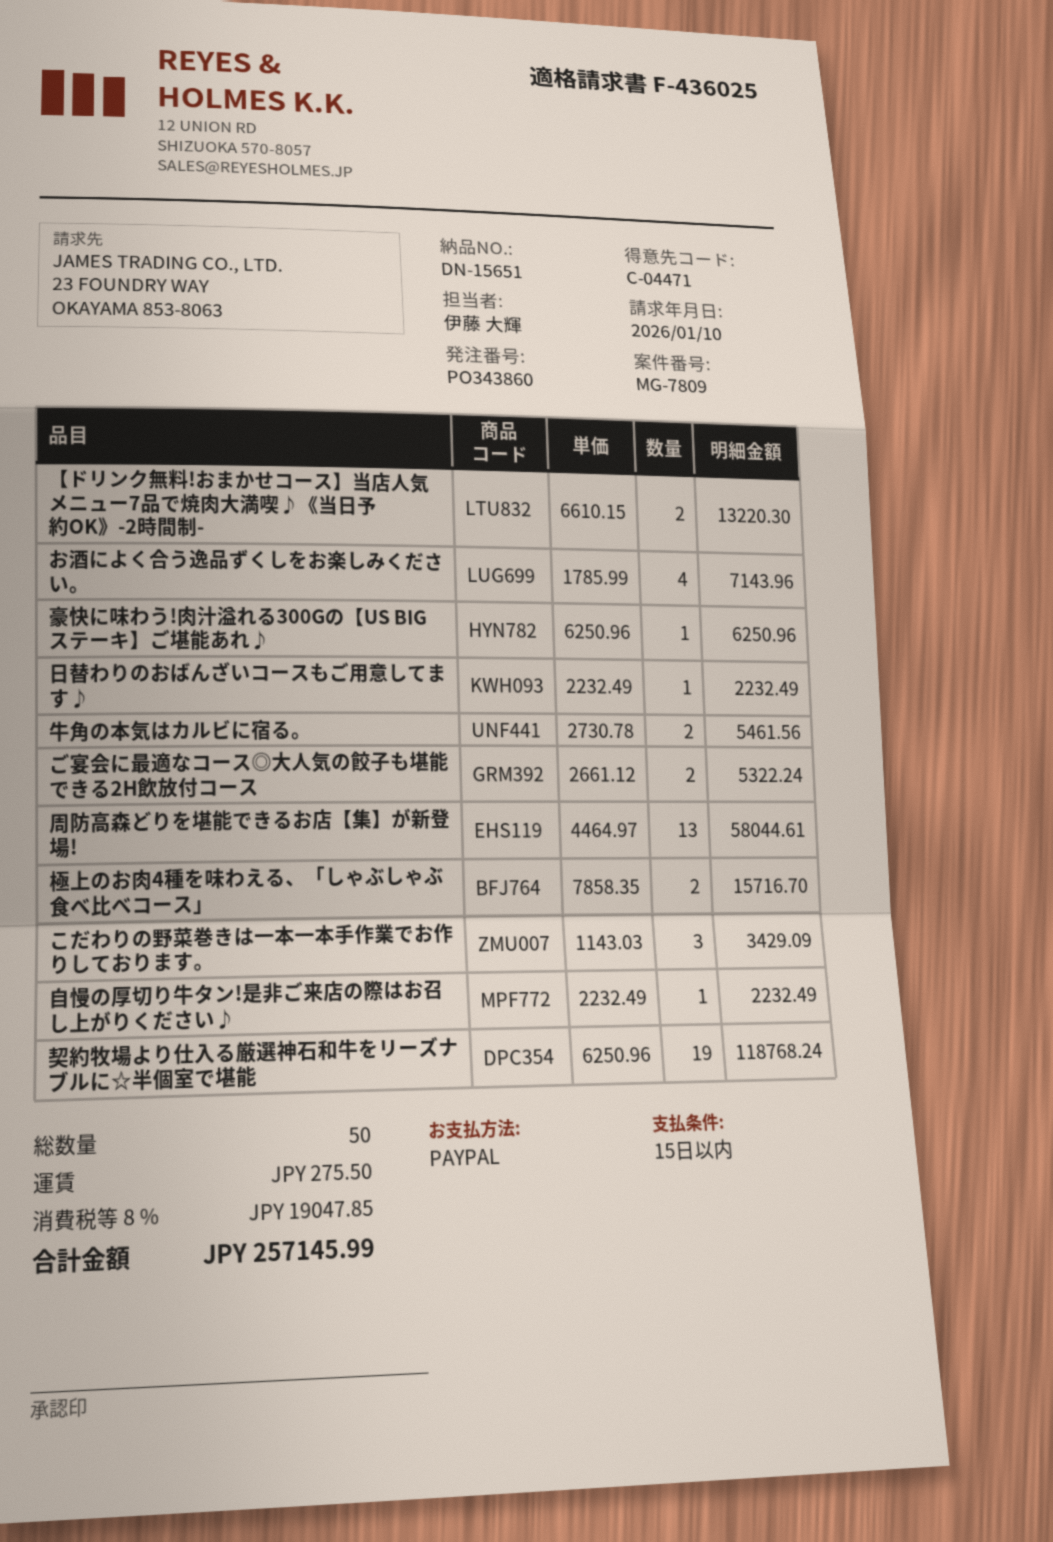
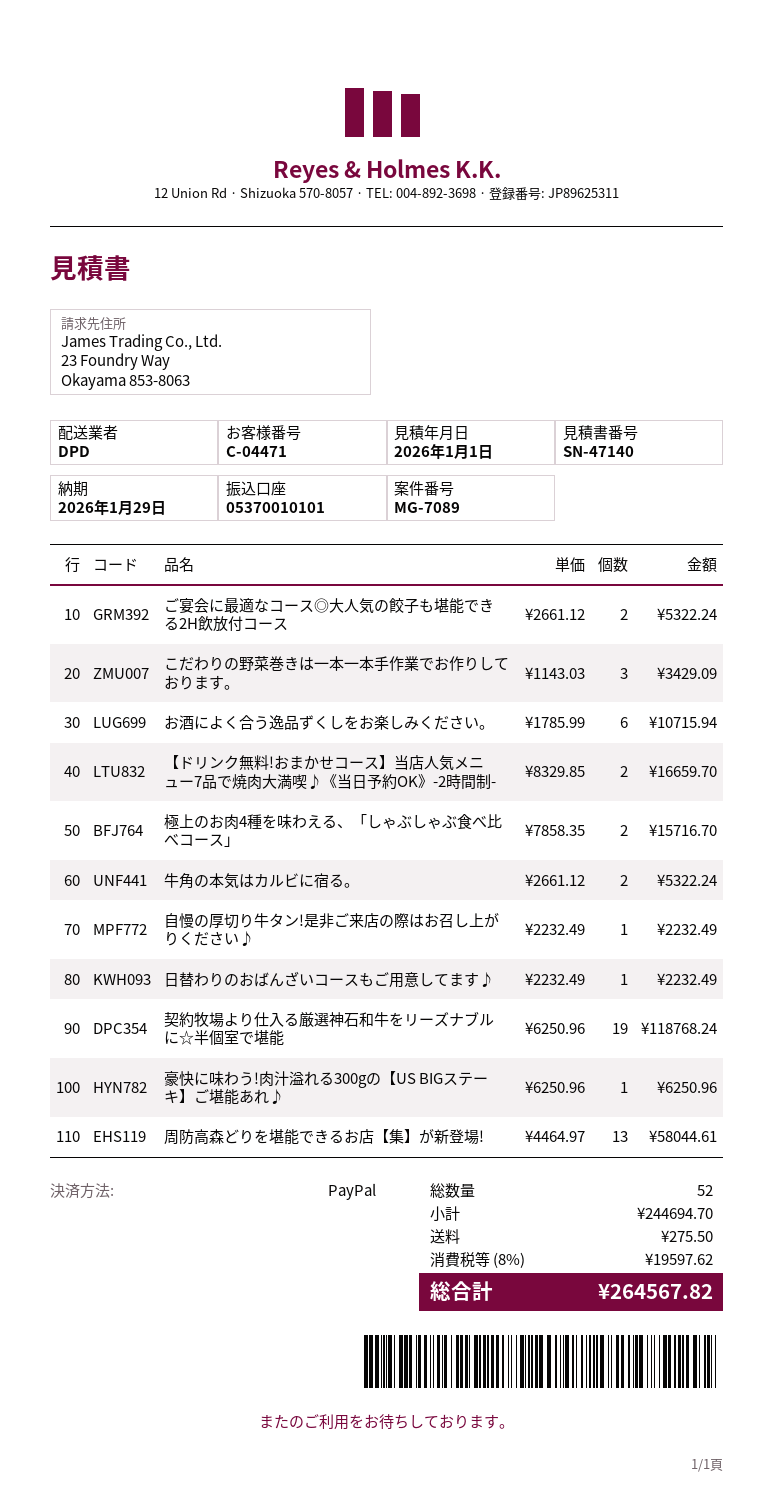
reference: MG-7809 -> MG-7089
【ドリンク無料!おまかせコース】当店人気メニュー7品で焼肉大満喫♪《当日予約OK》-2時間制-: 2 x 6610.15 = 13220.30 -> 2 x 8329.85 = 16659.70
お酒によく合う逸品ずくしをお楽しみください。: 4 x 1785.99 = 7143.96 -> 6 x 1785.99 = 10715.94
牛角の本気はカルビに宿る。: 2 x 2730.78 = 5461.56 -> 2 x 2661.12 = 5322.24
total quantity: 50 -> 52
tax: 8% = 19047.85 -> 8% = 19597.62
total: 257145.99 -> 264567.82

